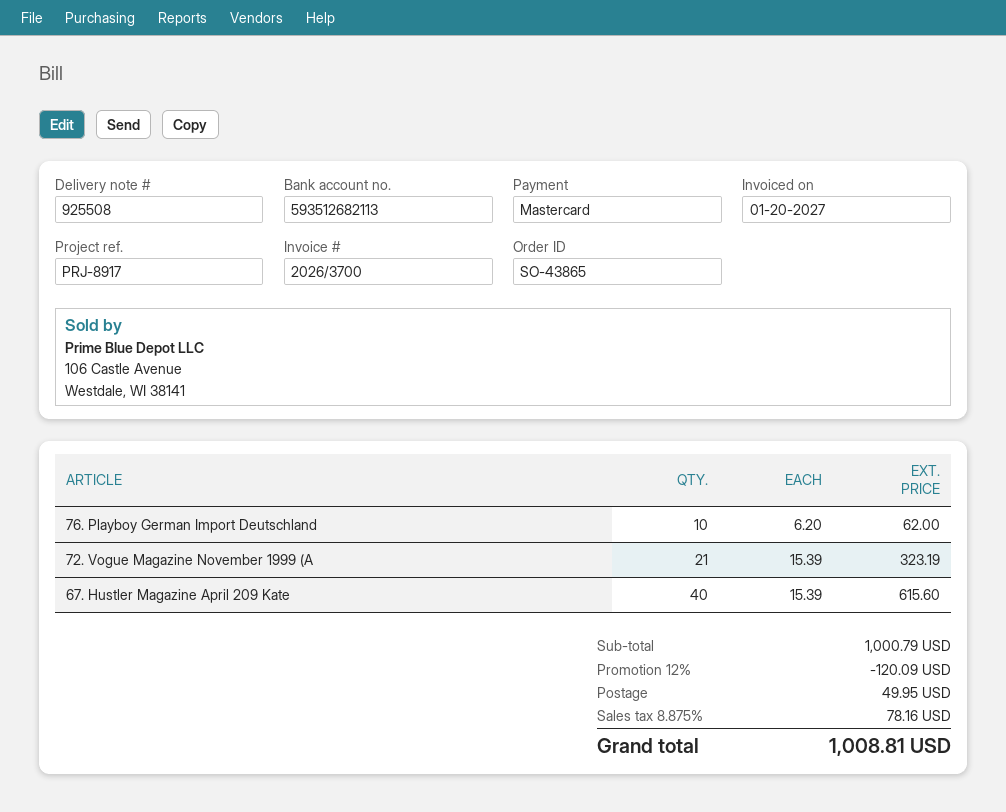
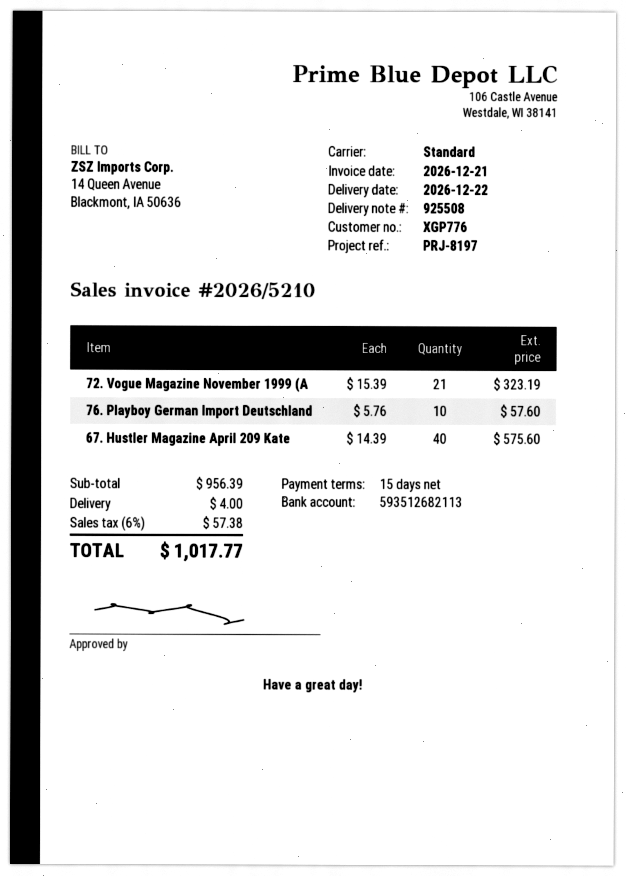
invoice number: 2026/3700 -> 2026/5210
invoice date: 2027-01-20 -> 2026-12-21
reference: PRJ-8917 -> PRJ-8197
76. Playboy German Import Deutschland: 10 x 6.20 = 62.00 -> 10 x 5.76 = 57.60
67. Hustler Magazine April 209 Kate: 40 x 15.39 = 615.60 -> 40 x 14.39 = 575.60
subtotal: 1000.79 -> 956.39
discount: 12% = 120.09 -> none
shipping: 49.95 -> 4.00
tax: 8.875% = 78.16 -> 6% = 57.38
total: 1008.81 -> 1017.77

